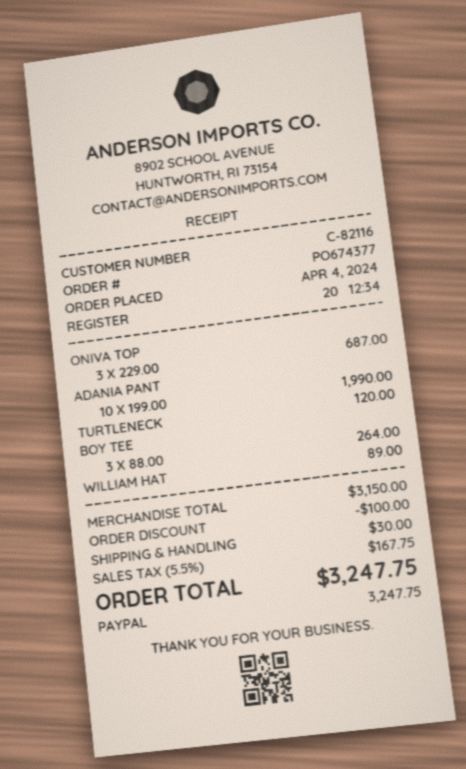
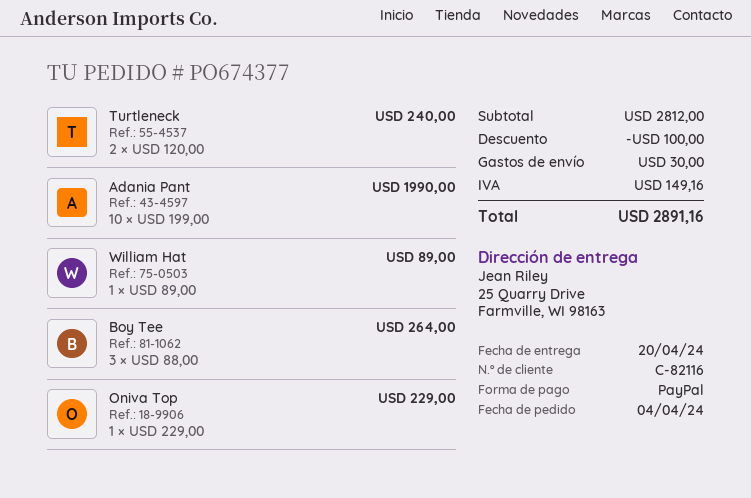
ONIVA TOP: 3 x 229.00 = 687.00 -> 1 x 229.00 = 229.00
TURTLENECK: 1 x 120.00 = 120.00 -> 2 x 120.00 = 240.00
subtotal: 3150.00 -> 2812.00
tax: 167.75 -> 149.16
total: 3247.75 -> 2891.16

